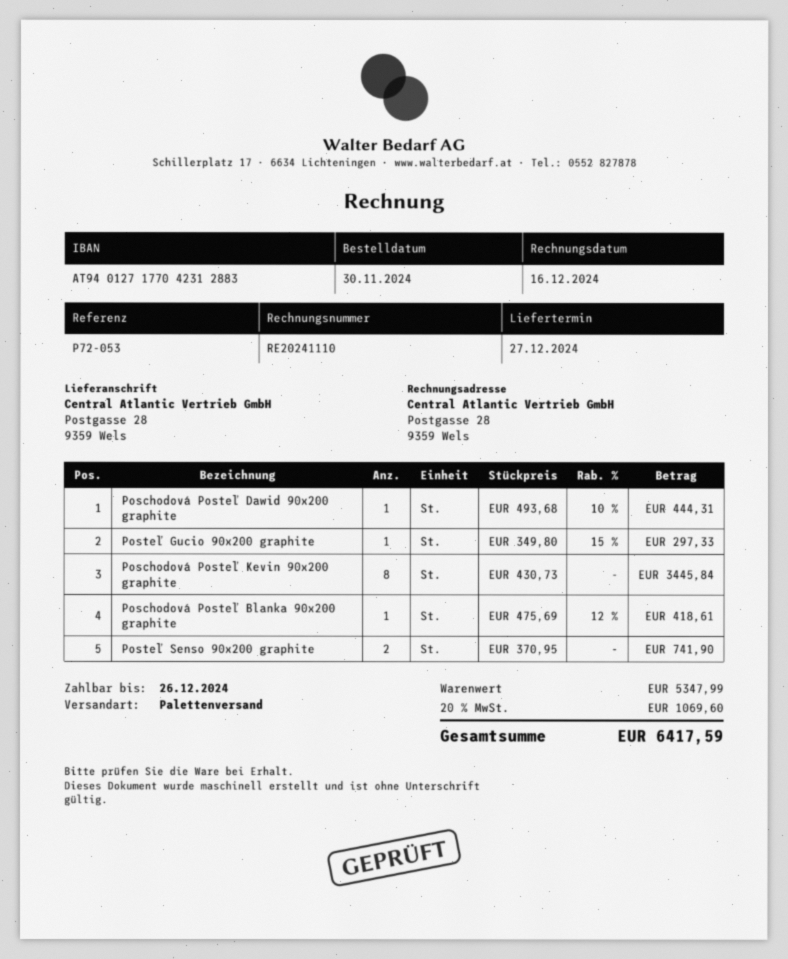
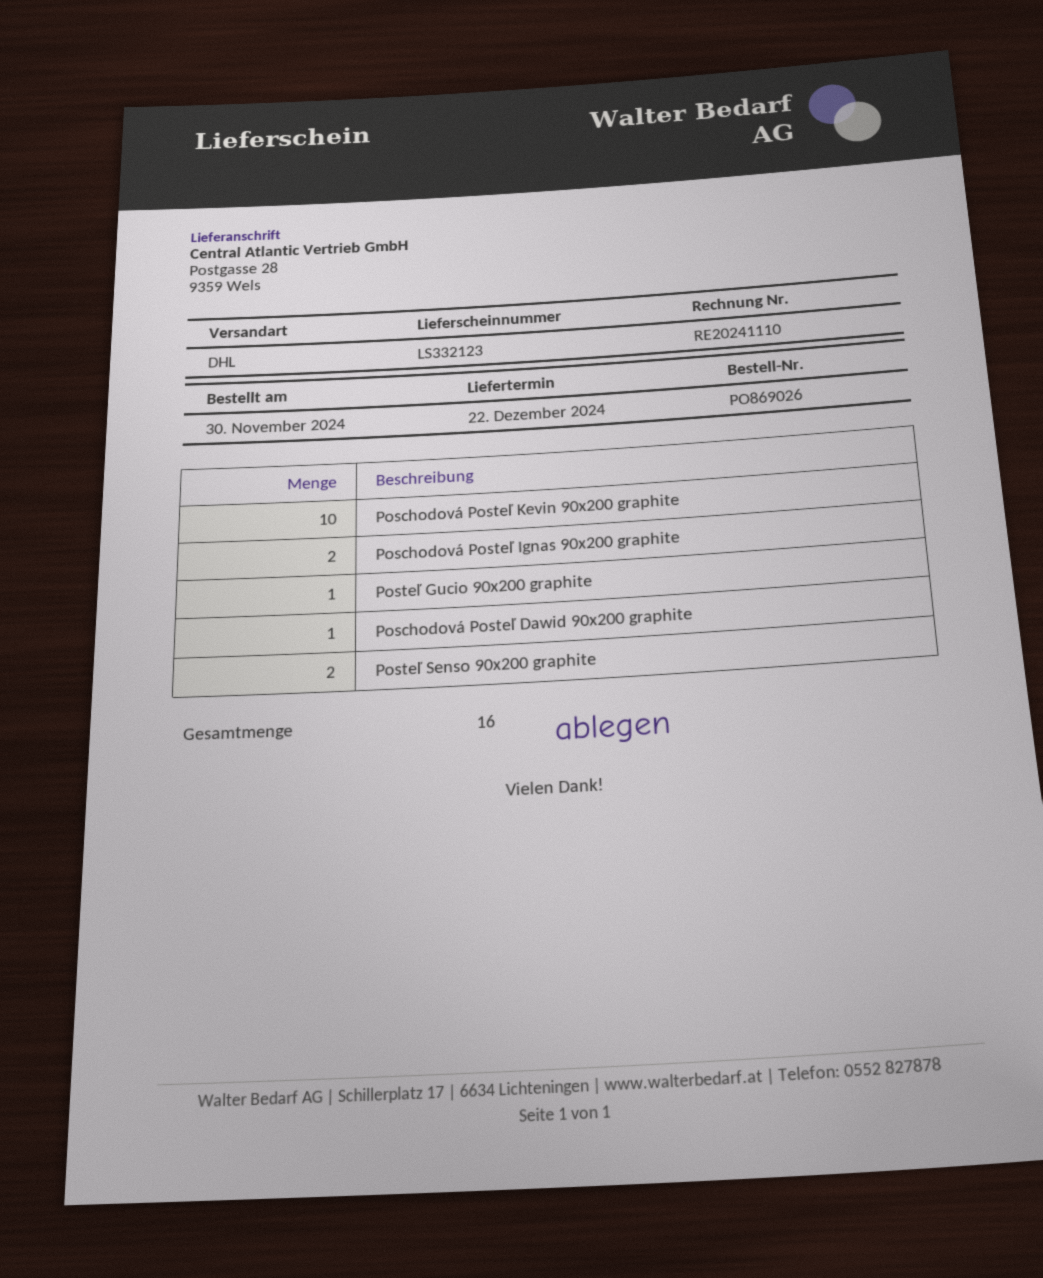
delivery date: 2024-12-27 -> 2024-12-22
shipping method: pallet freight -> DHL
Poschodová Posteľ Kevin 90x200 graphite: 8 -> 10
Poschodová Posteľ Blanka 90x200 graphite: 1 -> none
Poschodová Posteľ Ignas 90x200 graphite: none -> 2

